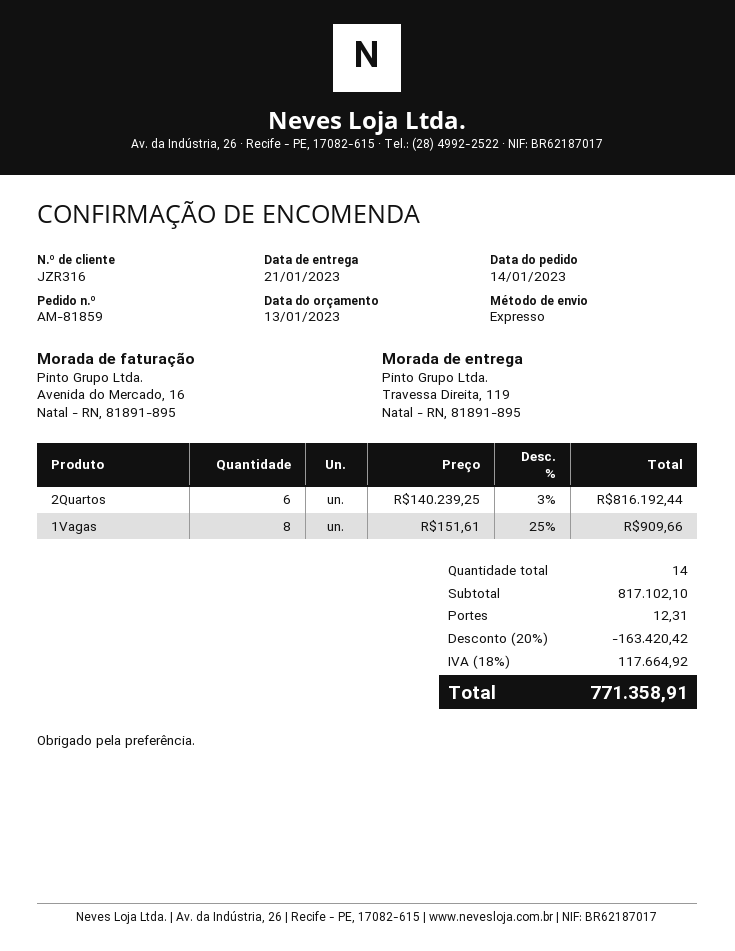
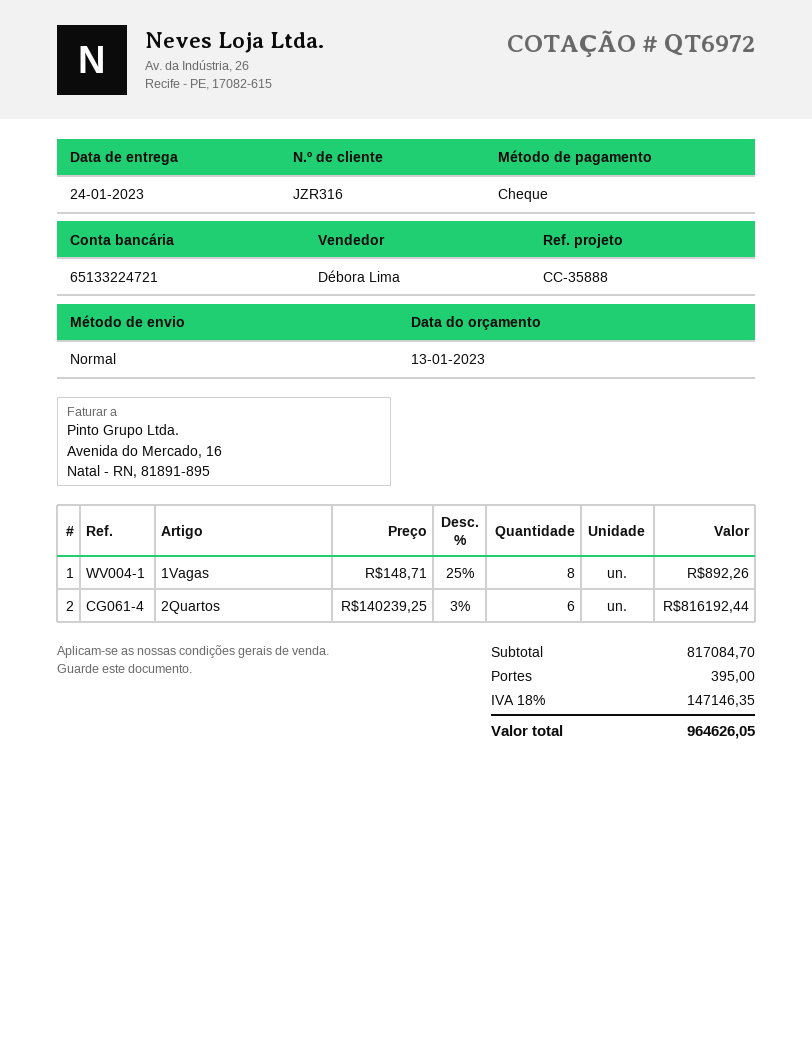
delivery date: 2023-01-21 -> 2023-01-24
shipping method: express -> standard
1Vagas: 8 x 151.61 - 25% = 909.66 -> 8 x 148.71 - 25% = 892.26
subtotal: 817102.10 -> 817084.70
discount: 20% = 163420.42 -> none
shipping: 12.31 -> 395.00
tax: 18% = 117664.92 -> 18% = 147146.35
total: 771358.91 -> 964626.05

